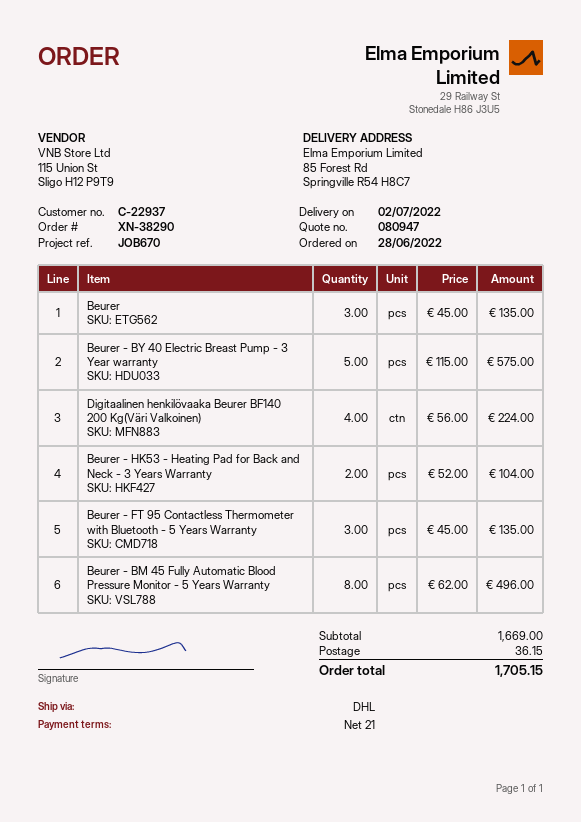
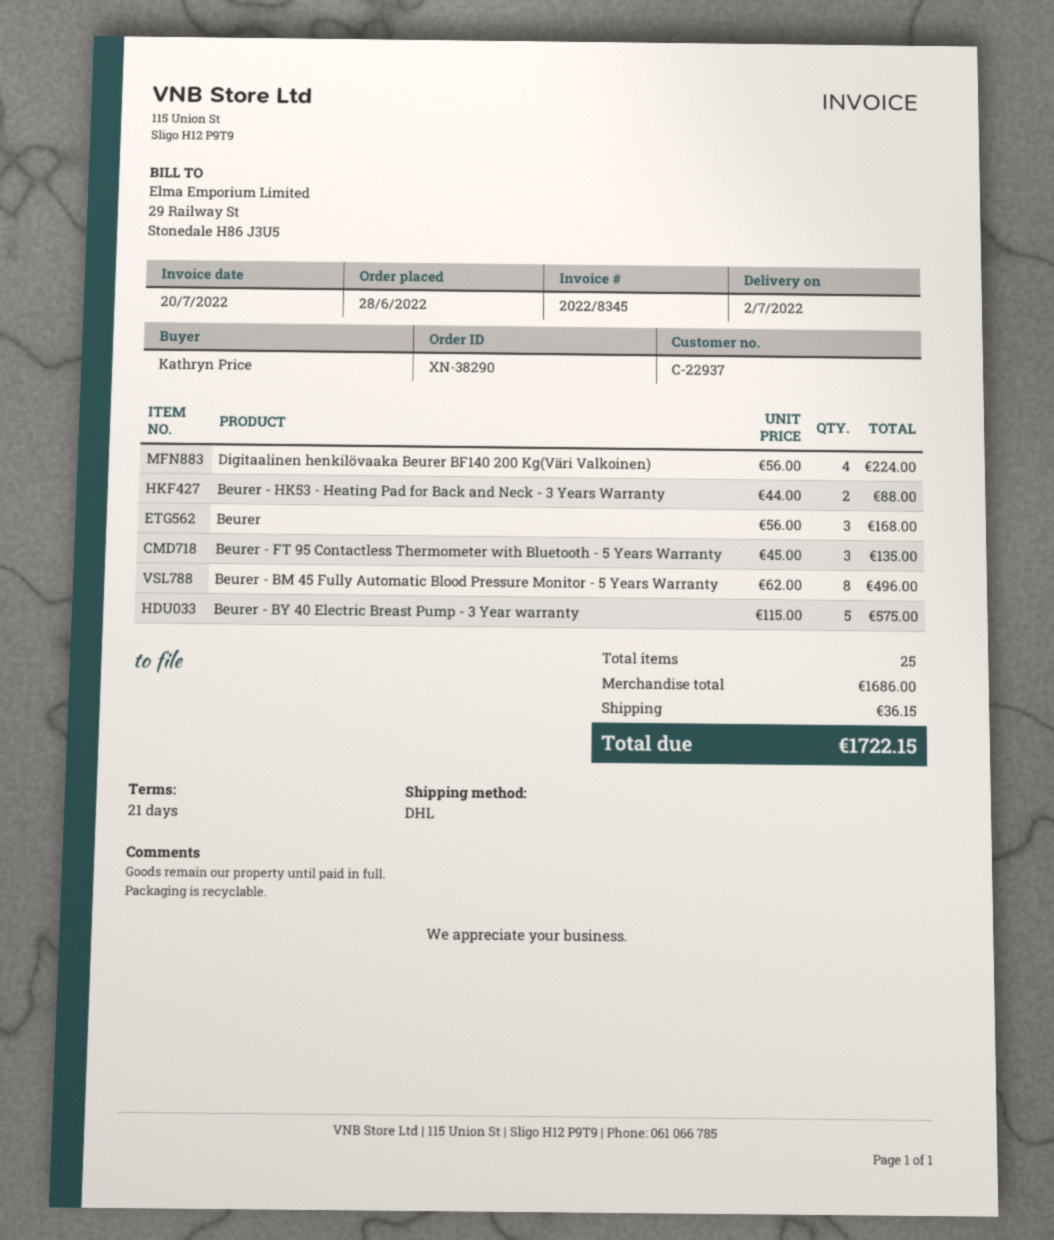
Beurer: 3 x 45.00 = 135.00 -> 3 x 56.00 = 168.00
Beurer - HK53 - Heating Pad for Back and Neck - 3 Years Warranty: 2 x 52.00 = 104.00 -> 2 x 44.00 = 88.00
subtotal: 1669.00 -> 1686.00
total: 1705.15 -> 1722.15

